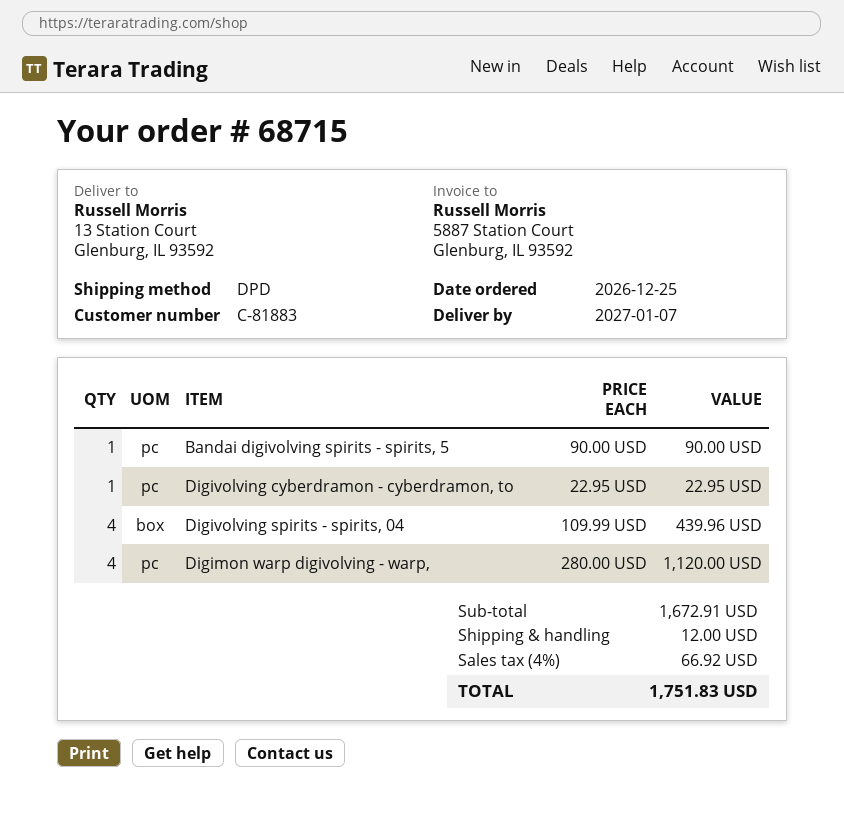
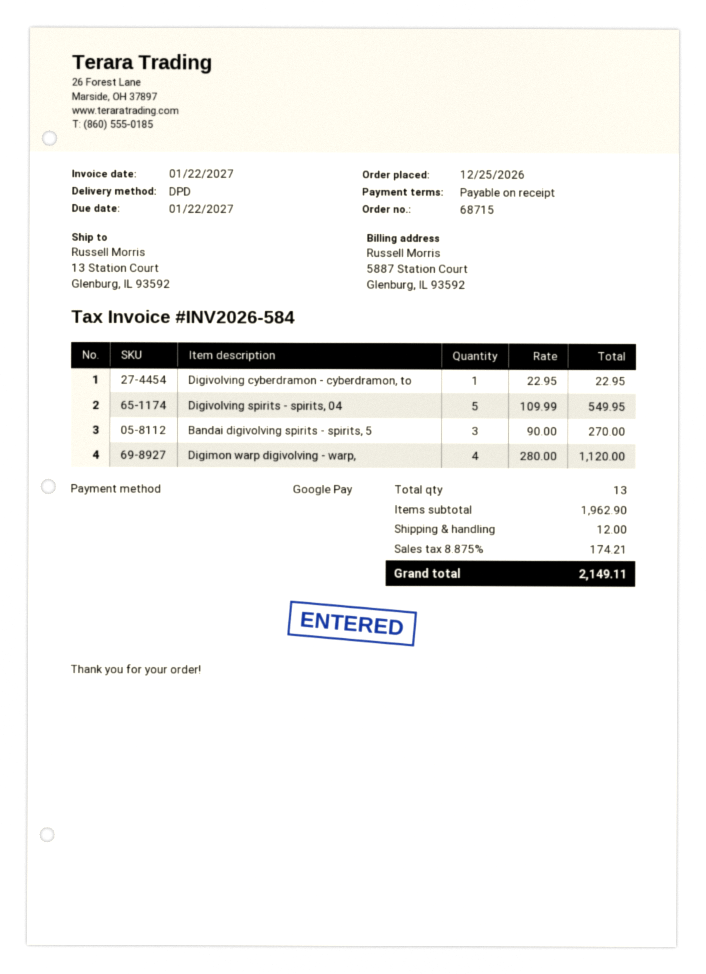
Bandai digivolving spirits - spirits, 5: 1 x 90.00 = 90.00 -> 3 x 90.00 = 270.00
Digivolving spirits - spirits, 04: 4 x 109.99 = 439.96 -> 5 x 109.99 = 549.95
subtotal: 1672.91 -> 1962.90
tax: 4% = 66.92 -> 8.875% = 174.21
total: 1751.83 -> 2149.11

